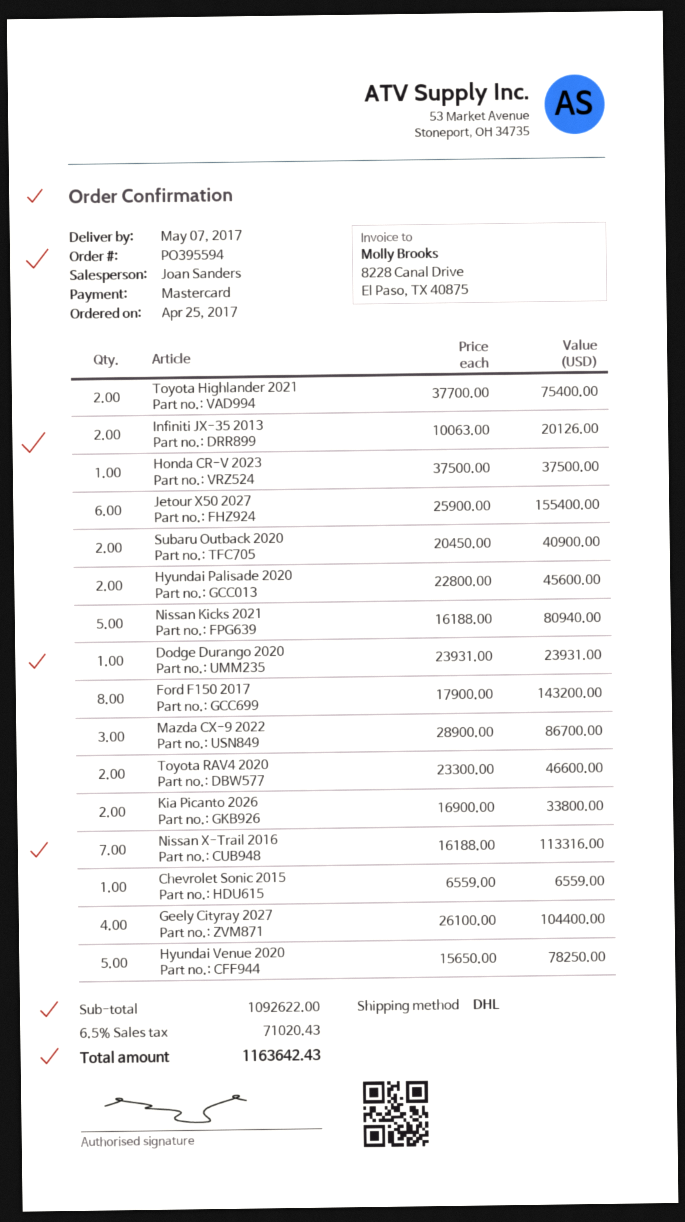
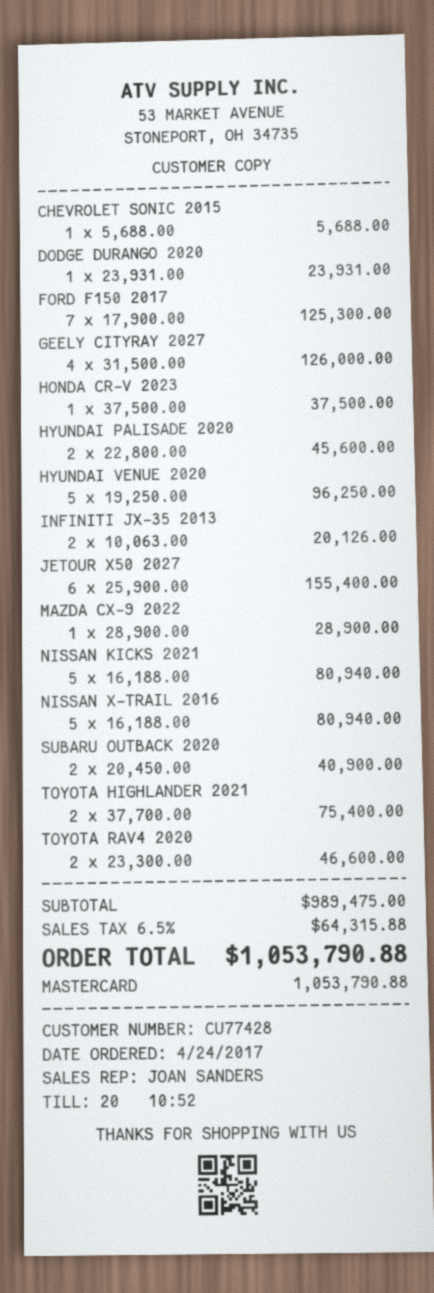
order date: 2017-04-25 -> 2017-04-24
Ford F150 2017: 8 x 17900.00 = 143200.00 -> 7 x 17900.00 = 125300.00
Mazda CX-9 2022: 3 x 28900.00 = 86700.00 -> 1 x 28900.00 = 28900.00
Kia Picanto 2026: 2 x 16900.00 = 33800.00 -> none
Nissan X-Trail 2016: 7 x 16188.00 = 113316.00 -> 5 x 16188.00 = 80940.00
Chevrolet Sonic 2015: 1 x 6559.00 = 6559.00 -> 1 x 5688.00 = 5688.00
Geely Cityray 2027: 4 x 26100.00 = 104400.00 -> 4 x 31500.00 = 126000.00
Hyundai Venue 2020: 5 x 15650.00 = 78250.00 -> 5 x 19250.00 = 96250.00
subtotal: 1092622.00 -> 989475.00
tax: 6.5% = 71020.43 -> 6.5% = 64315.88
total: 1163642.43 -> 1053790.88

